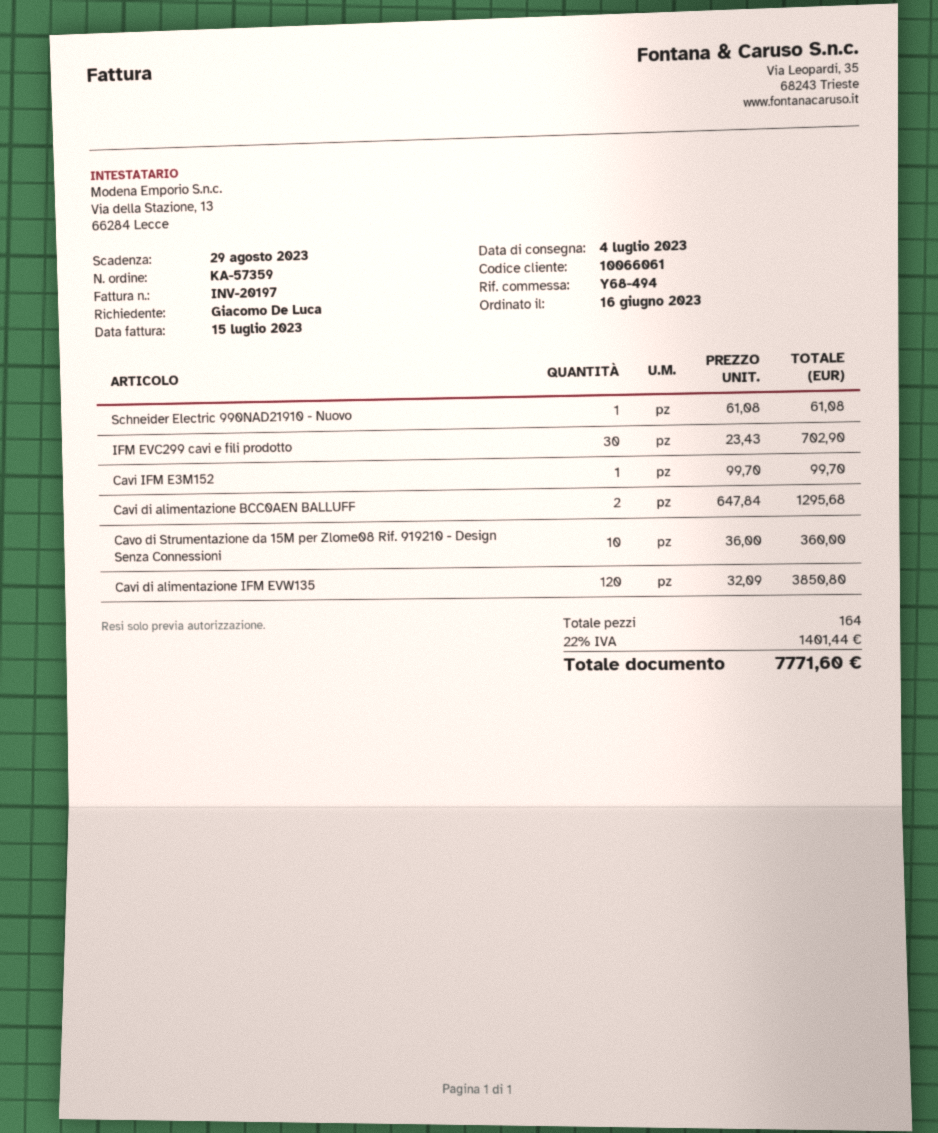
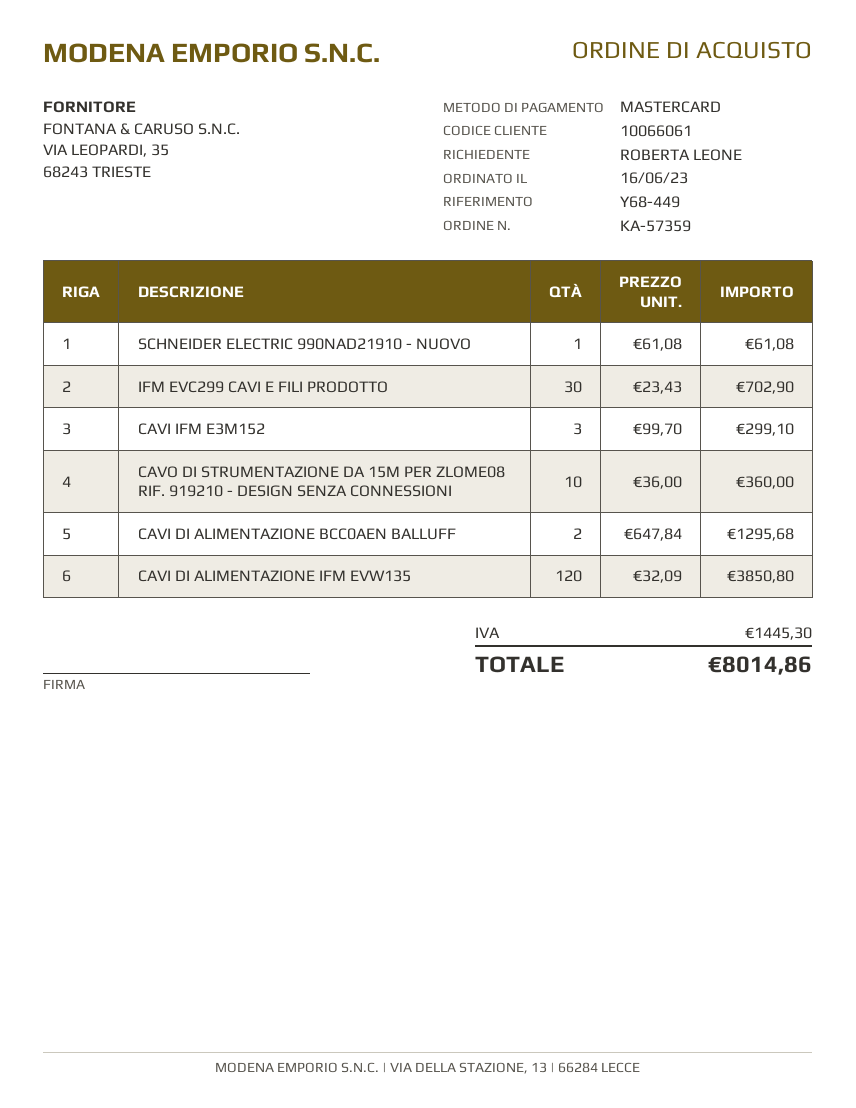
reference: Y68-494 -> Y68-449
ordered by: Giacomo De Luca -> ROBERTA LEONE
Cavi IFM E3M152: 1 x 99.70 = 99.70 -> 3 x 99.70 = 299.10
tax: 1401.44 -> 1445.30
total: 7771.60 -> 8014.86

